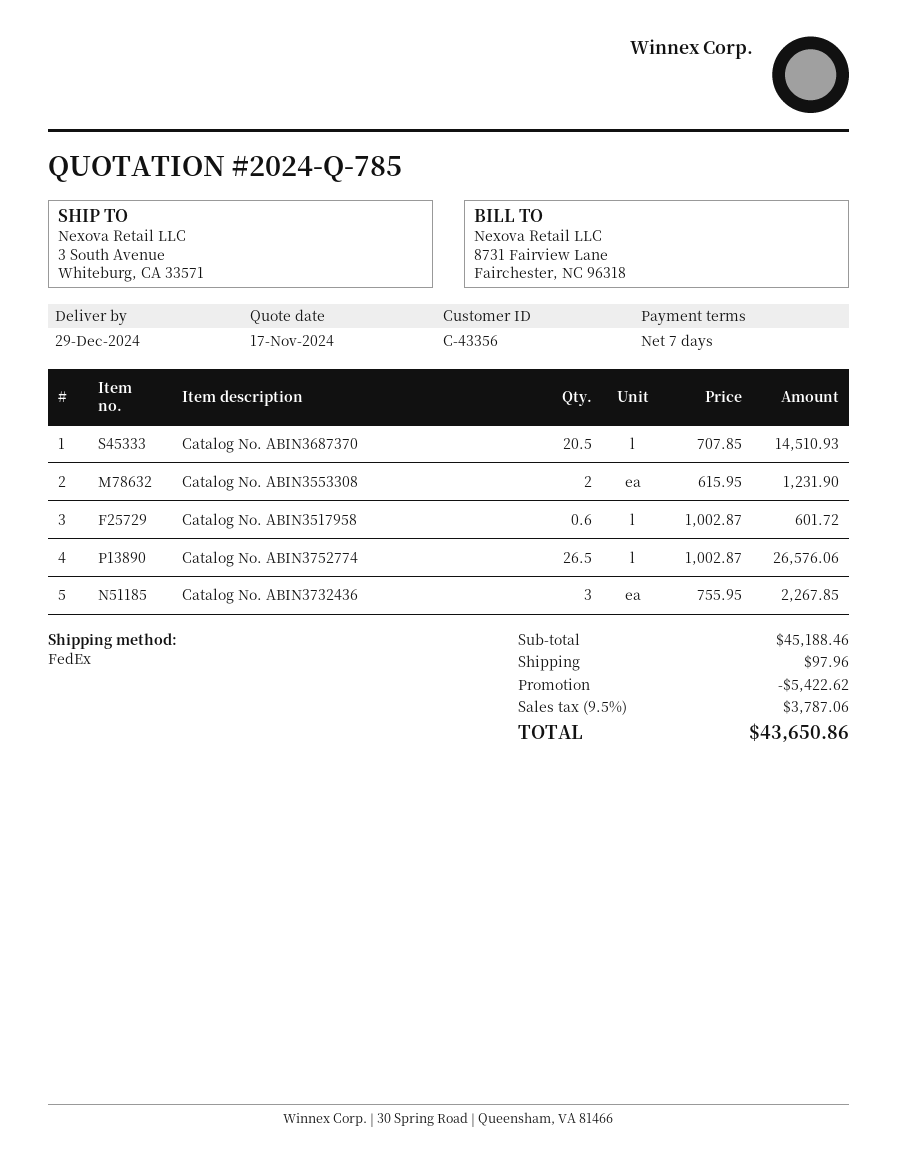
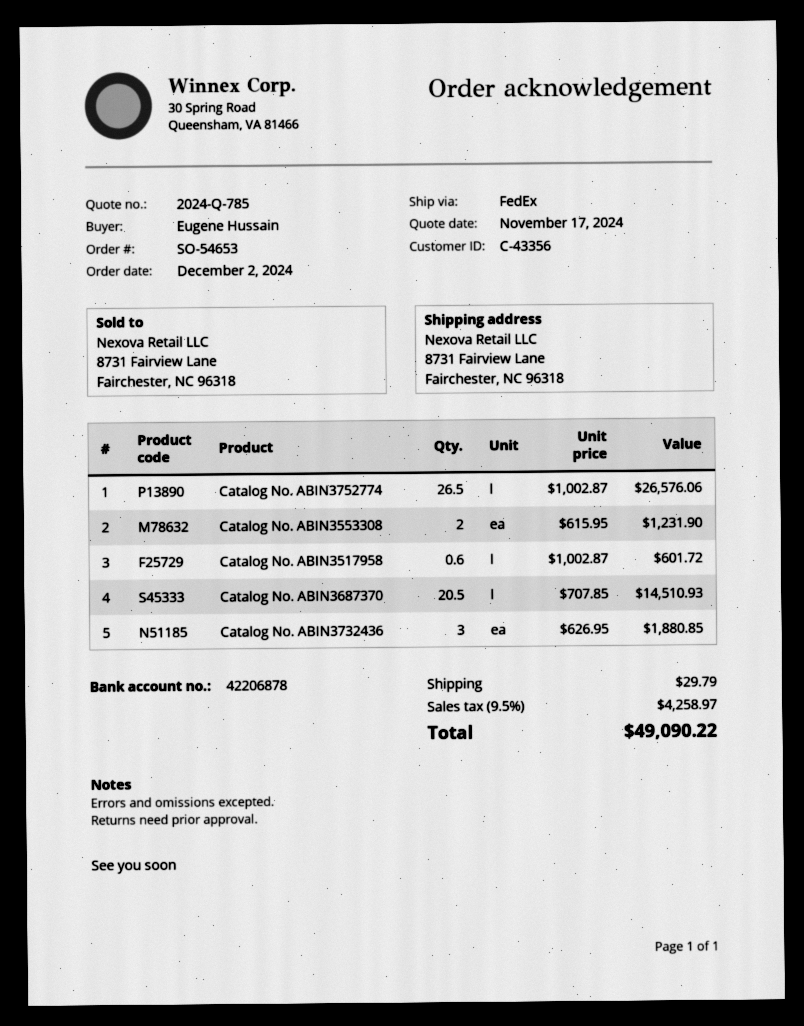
ship to: 3 South Avenue, Whiteburg, CA 33571 -> 8731 Fairview Lane, Fairchester, NC 96318
Catalog No. ABIN3732436: 3 x 755.95 = 2267.85 -> 3 x 626.95 = 1880.85
discount: 5422.62 -> none
shipping: 97.96 -> 29.79
tax: 9.5% = 3787.06 -> 9.5% = 4258.97
total: 43650.86 -> 49090.22

